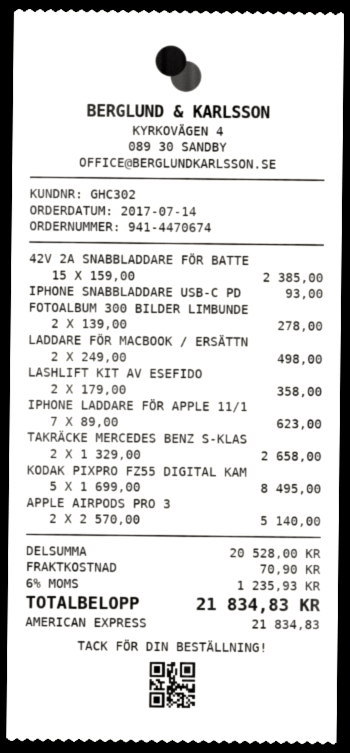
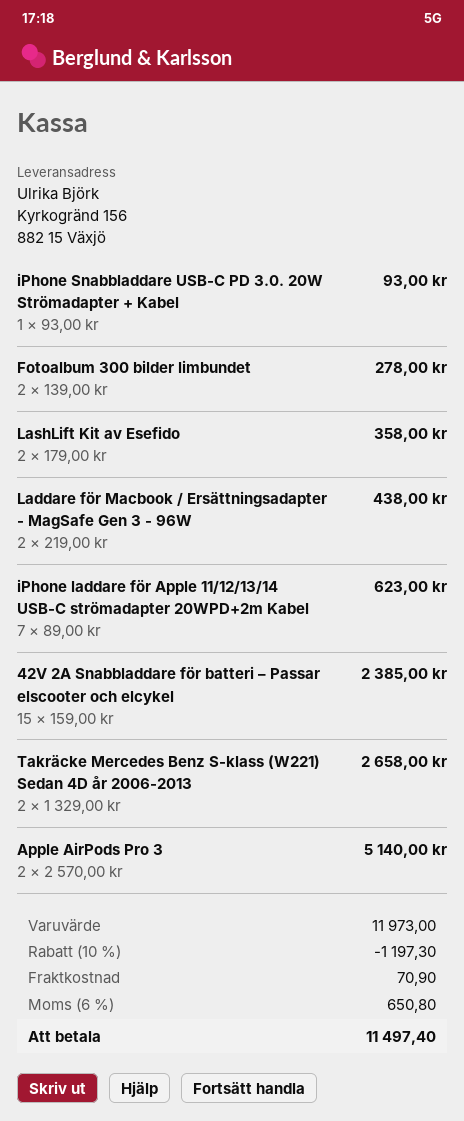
LADDARE FÖR MACBOOK / ERSÄTTN: 2 x 249.00 = 498.00 -> 2 x 219.00 = 438.00
KODAK PIXPRO FZ55 DIGITAL KAM: 5 x 1699.00 = 8495.00 -> none
subtotal: 20528.00 -> 11973.00
discount: none -> 10% = 1197.30
tax: 6% = 1235.93 -> 6% = 650.80
total: 21834.83 -> 11497.40

